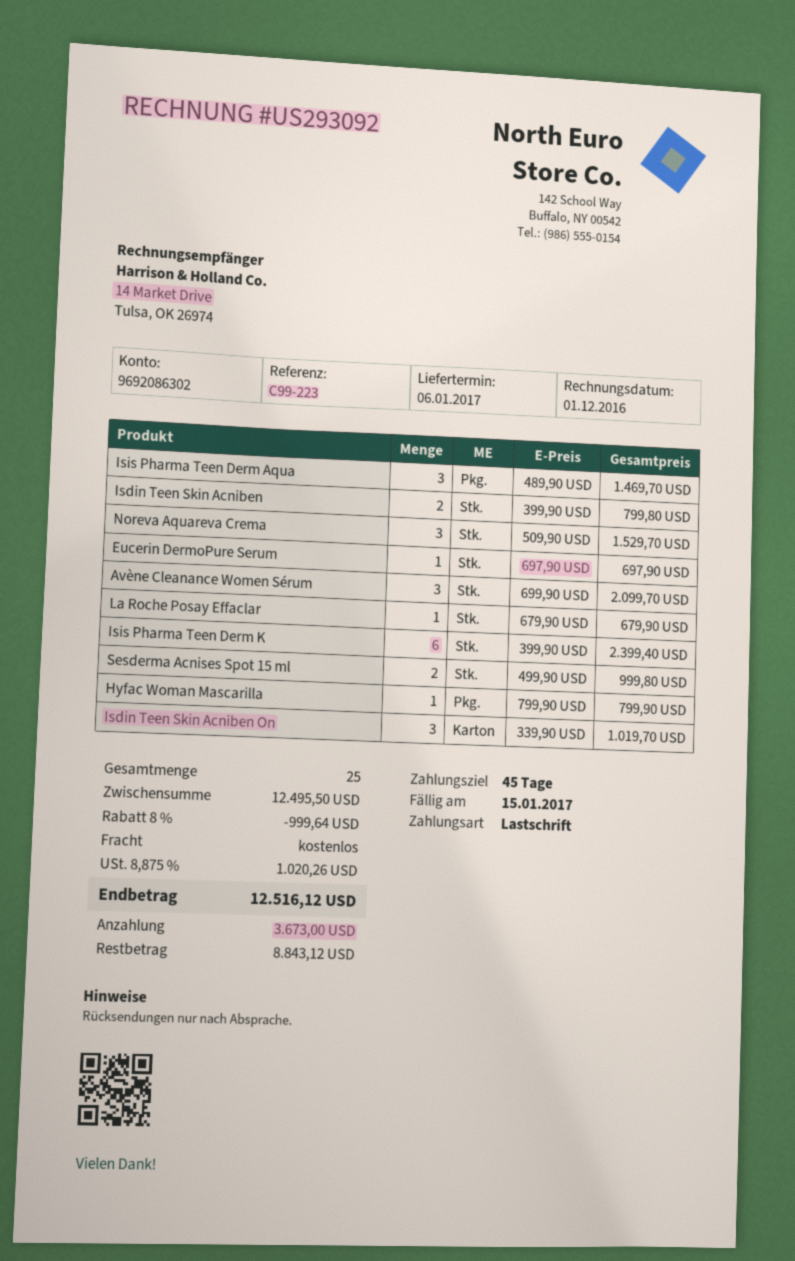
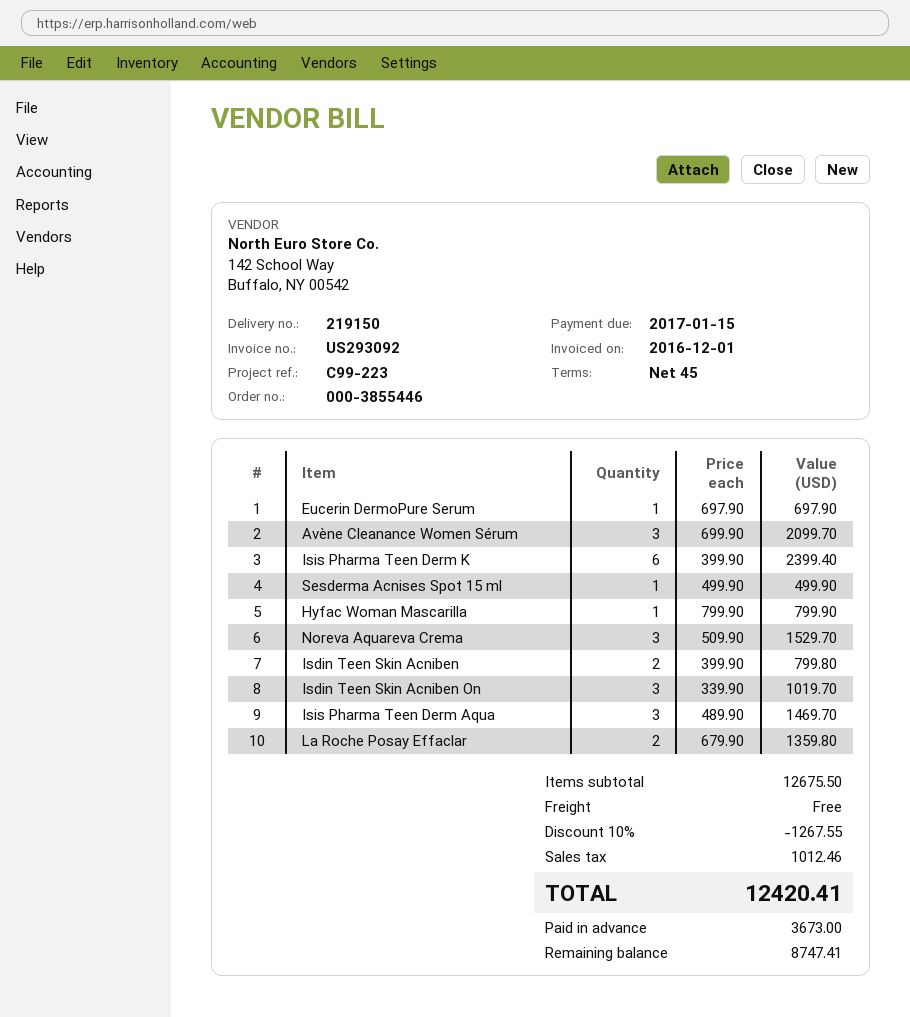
La Roche Posay Effaclar: 1 x 679.90 = 679.90 -> 2 x 679.90 = 1359.80
Sesderma Acnises Spot 15 ml: 2 x 499.90 = 999.80 -> 1 x 499.90 = 499.90
subtotal: 12495.50 -> 12675.50
discount: 8% = 999.64 -> 10% = 1267.55
tax: 1020.26 -> 1012.46
total: 12516.12 -> 12420.41
balance: 8843.12 -> 8747.41

